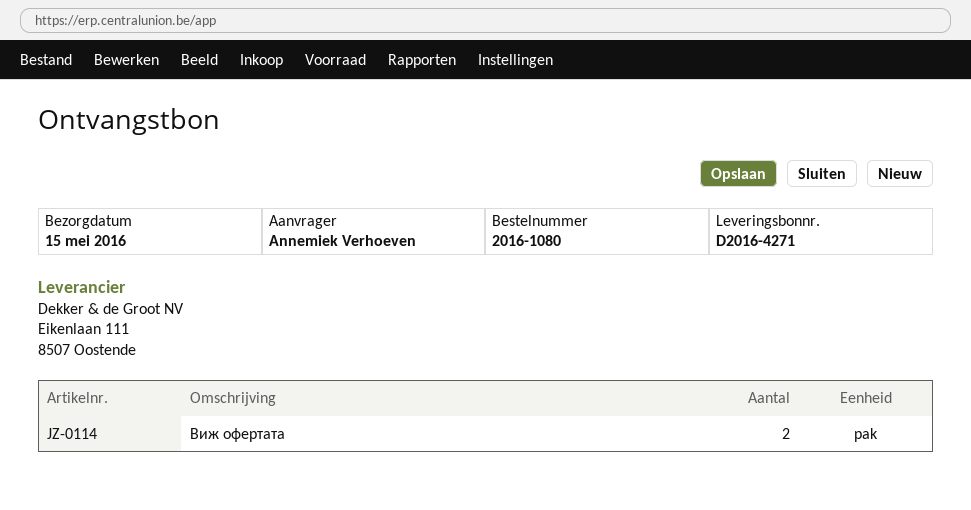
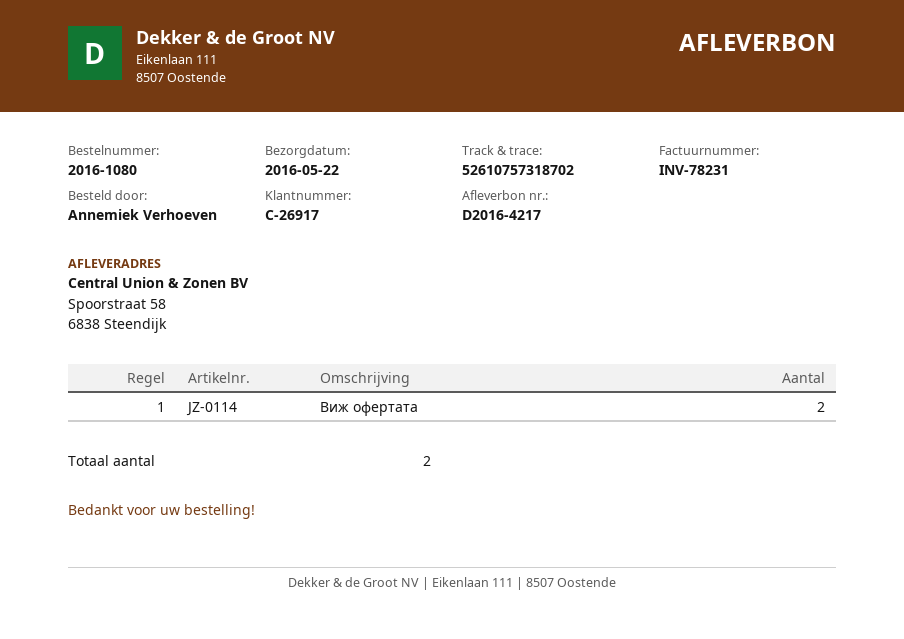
delivery note number: D2016-4271 -> D2016-4217
delivery date: 2016-05-15 -> 2016-05-22

